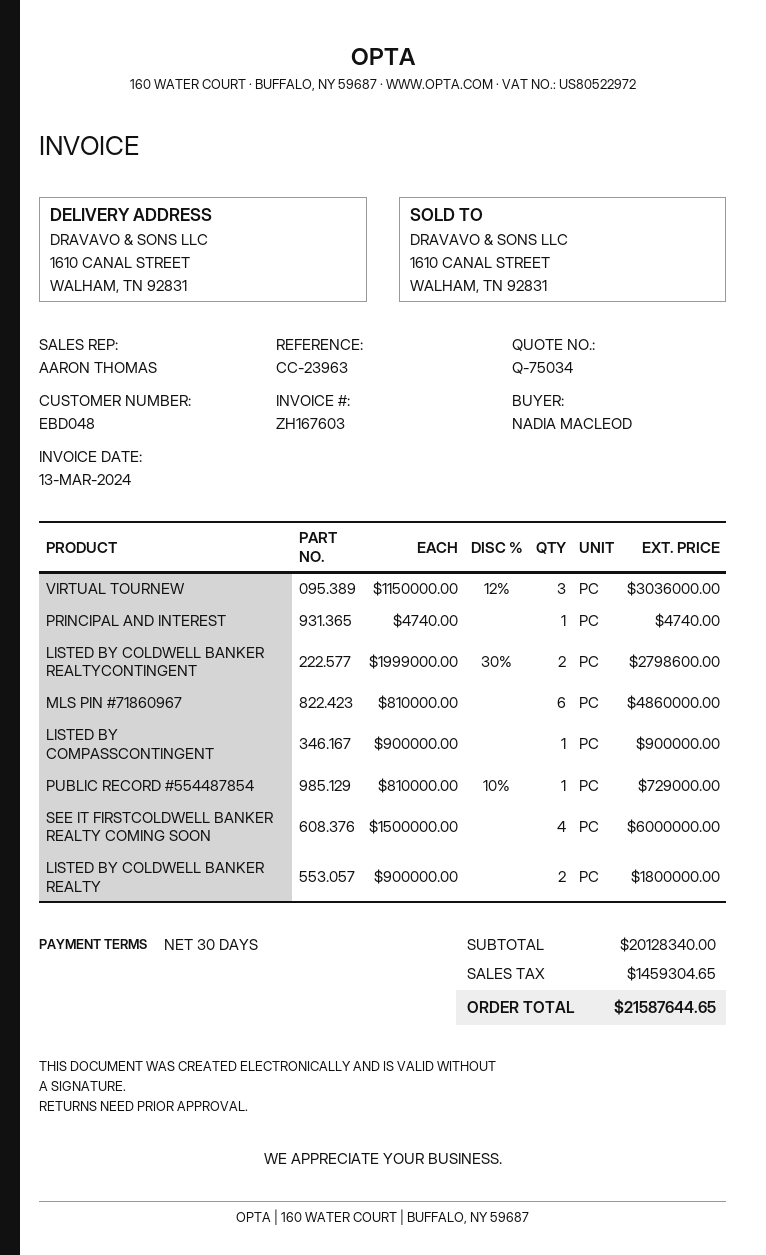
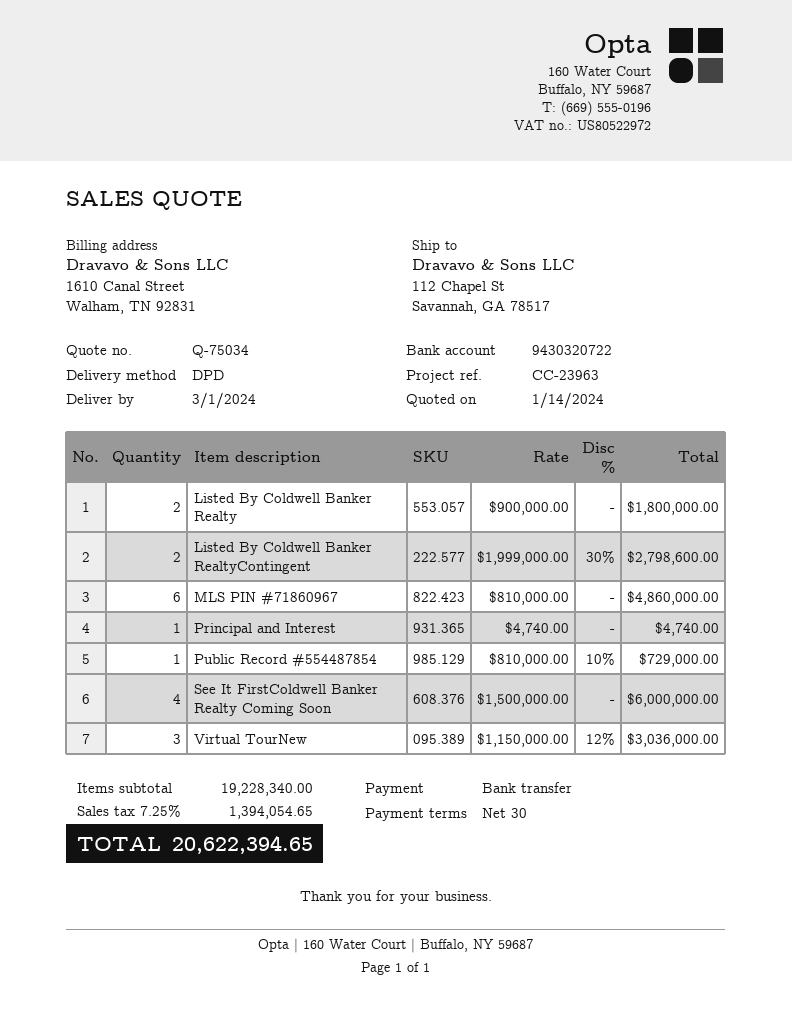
ship to: 1610 CANAL STREET, WALHAM, TN 92831 -> 112 Chapel St, Savannah, GA 78517
LISTED BY COMPASSCONTINGENT: 1 x 900000.00 = 900000.00 -> none
subtotal: 20128340.00 -> 19228340.00
tax: 1459304.65 -> 1394054.65
total: 21587644.65 -> 20622394.65

